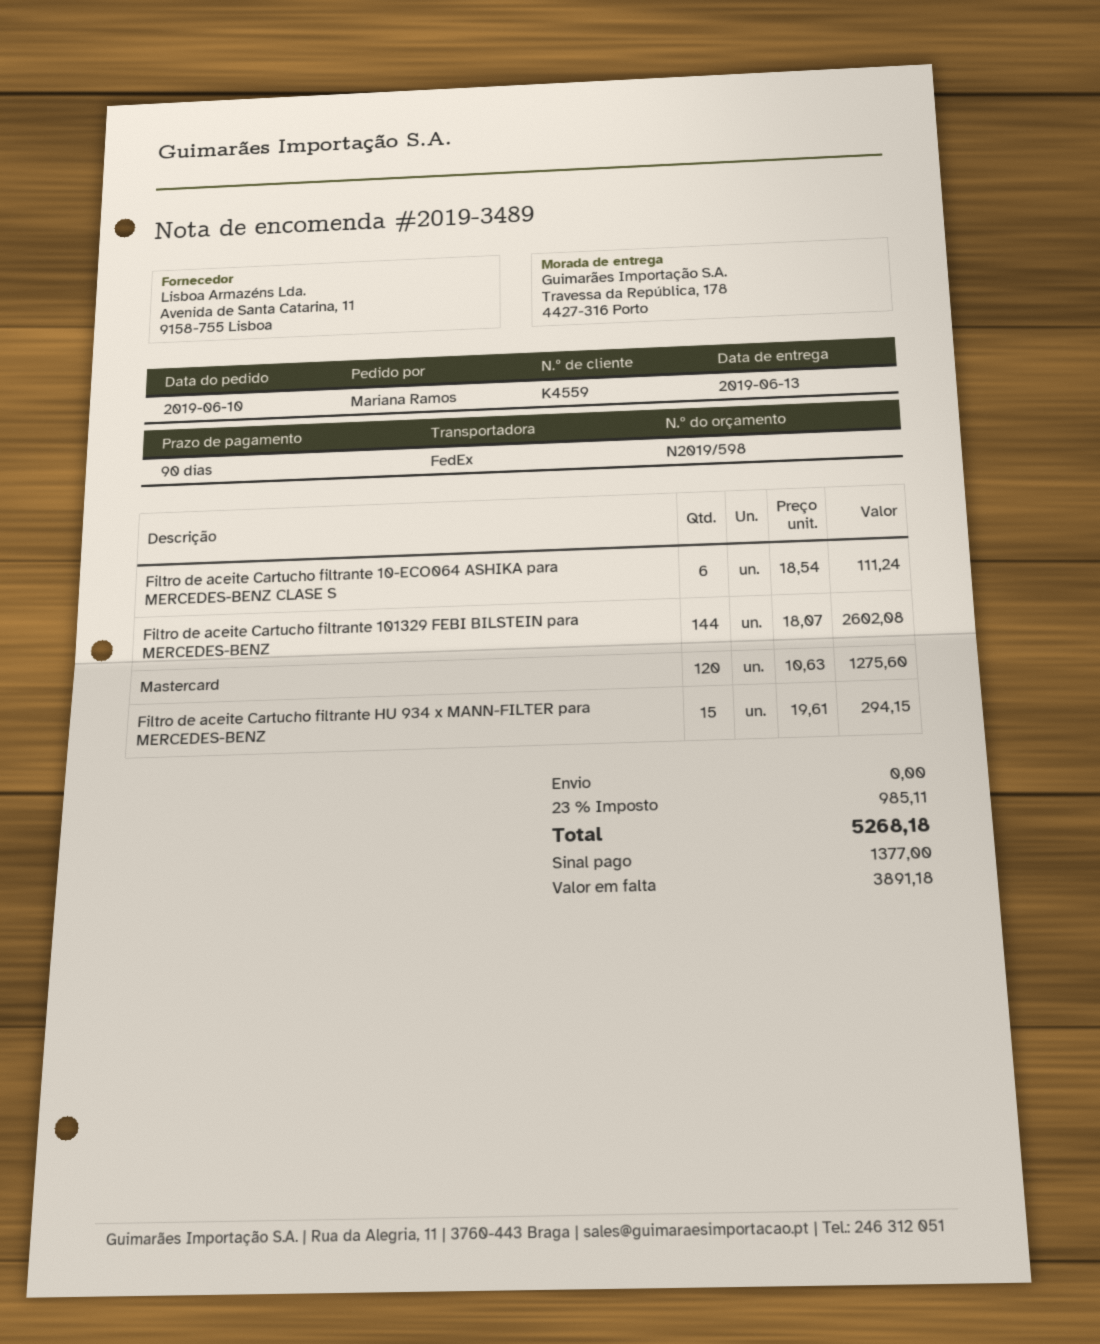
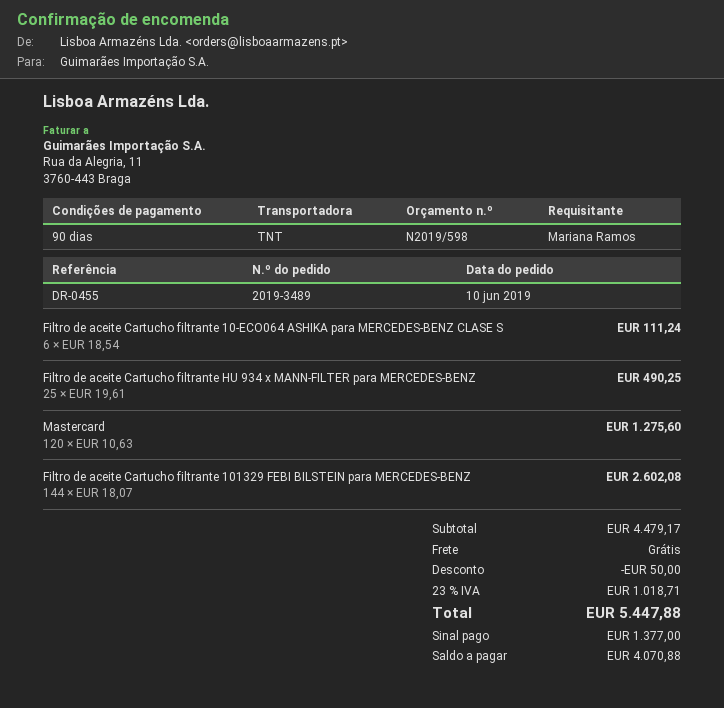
shipping method: FedEx -> TNT
Filtro de aceite Cartucho filtrante HU 934 x MANN-FILTER para MERCEDES-BENZ: 15 x 19.61 = 294.15 -> 25 x 19.61 = 490.25
discount: none -> 50.00
tax: 23% = 985.11 -> 23% = 1018.71
total: 5268.18 -> 5447.88
balance: 3891.18 -> 4070.88

